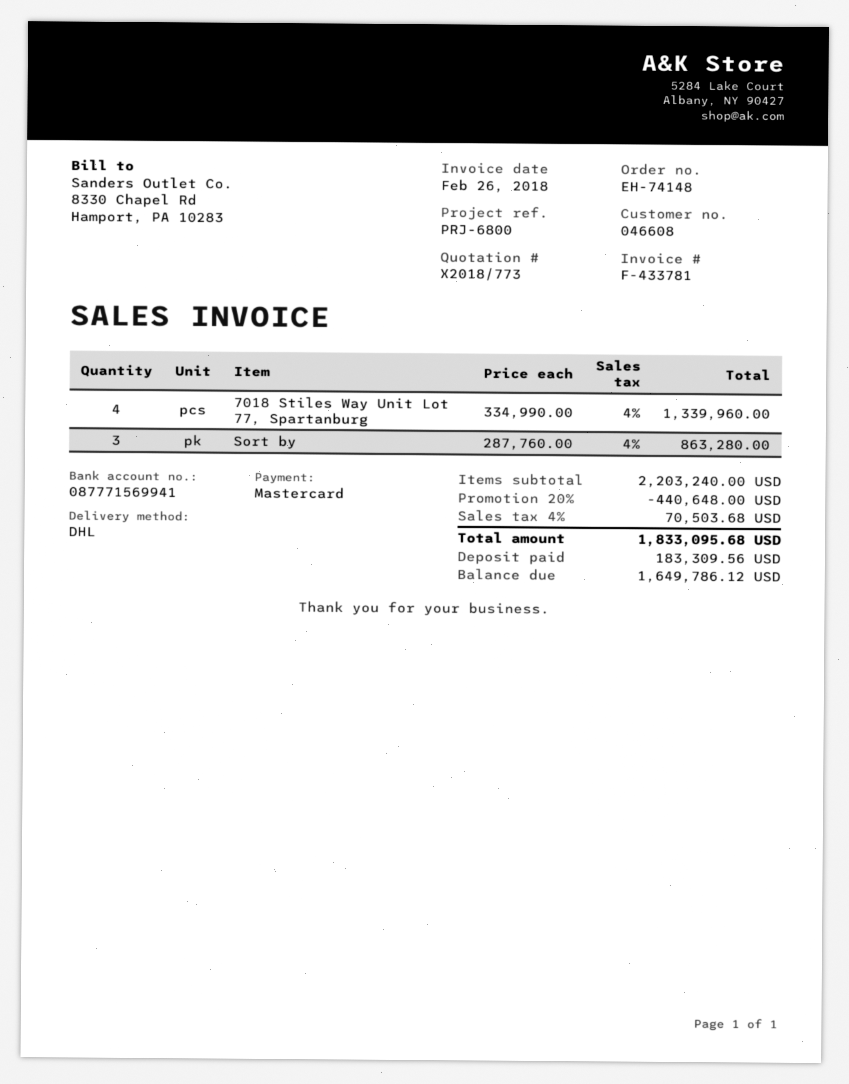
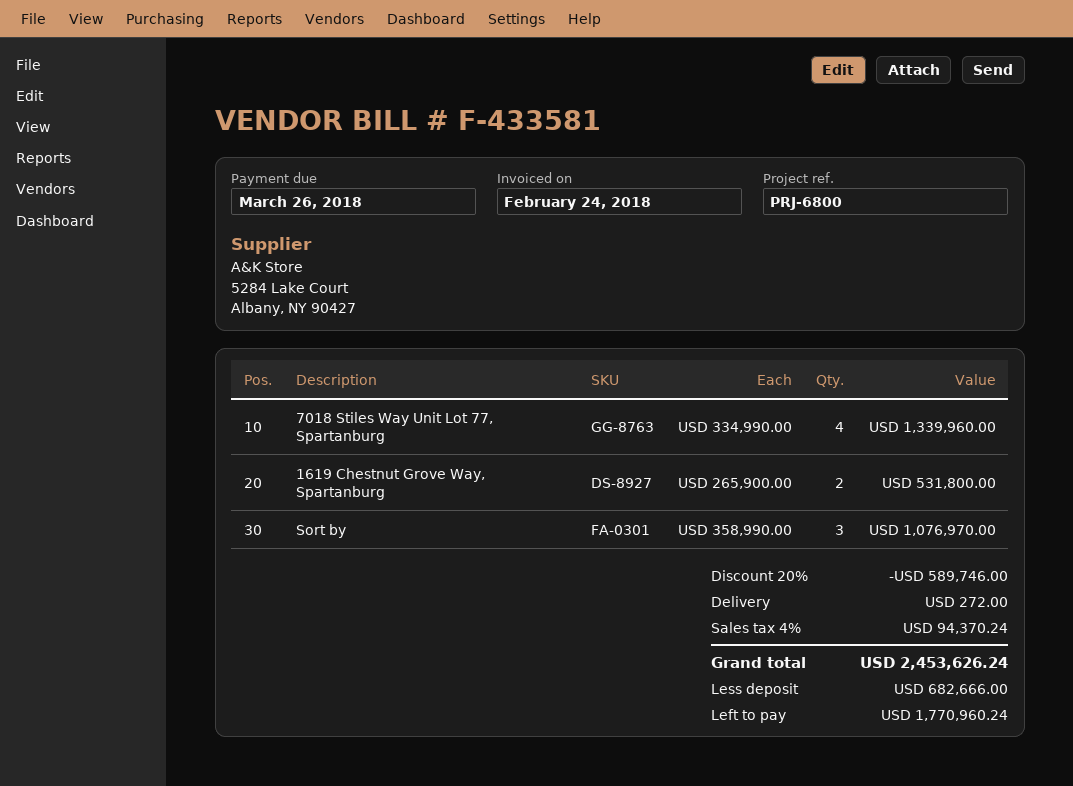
invoice number: F-433781 -> F-433581
invoice date: 2018-02-26 -> 2018-02-24
Sort by: 3 x 287760.00 = 863280.00 -> 3 x 358990.00 = 1076970.00
1619 Chestnut Grove Way, Spartanburg: none -> 2 x 265900.00 = 531800.00
discount: 20% = 440648.00 -> 20% = 589746.00
shipping: none -> 272.00
tax: 4% = 70503.68 -> 4% = 94370.24
total: 1833095.68 -> 2453626.24
deposit: 183309.56 -> 682666.00
balance: 1649786.12 -> 1770960.24

